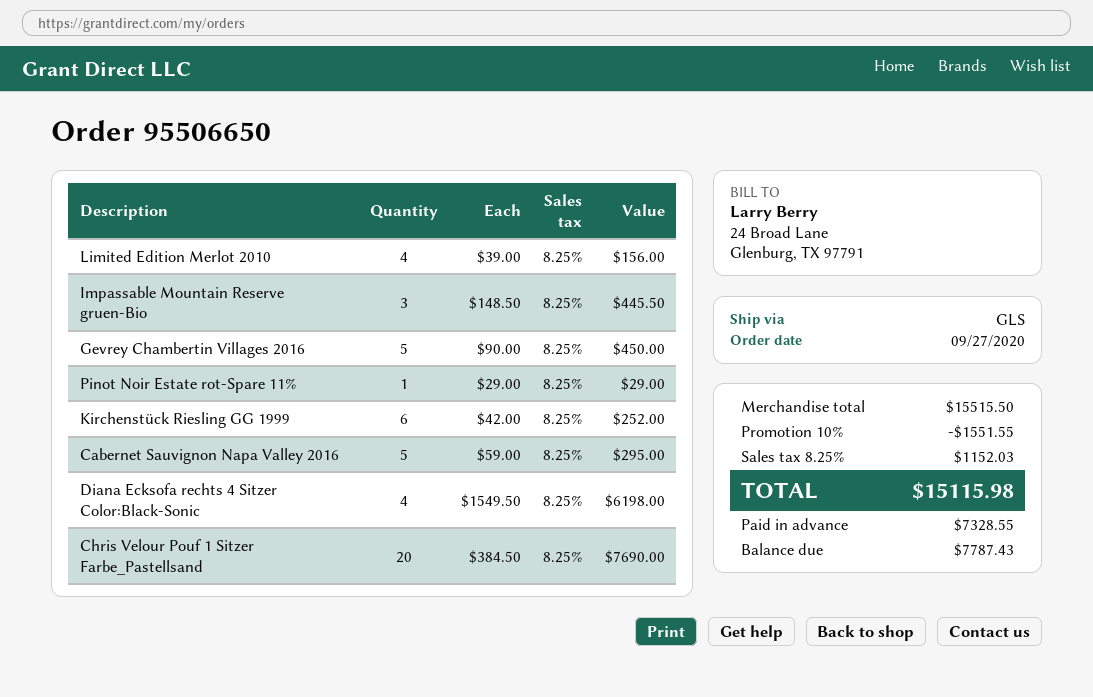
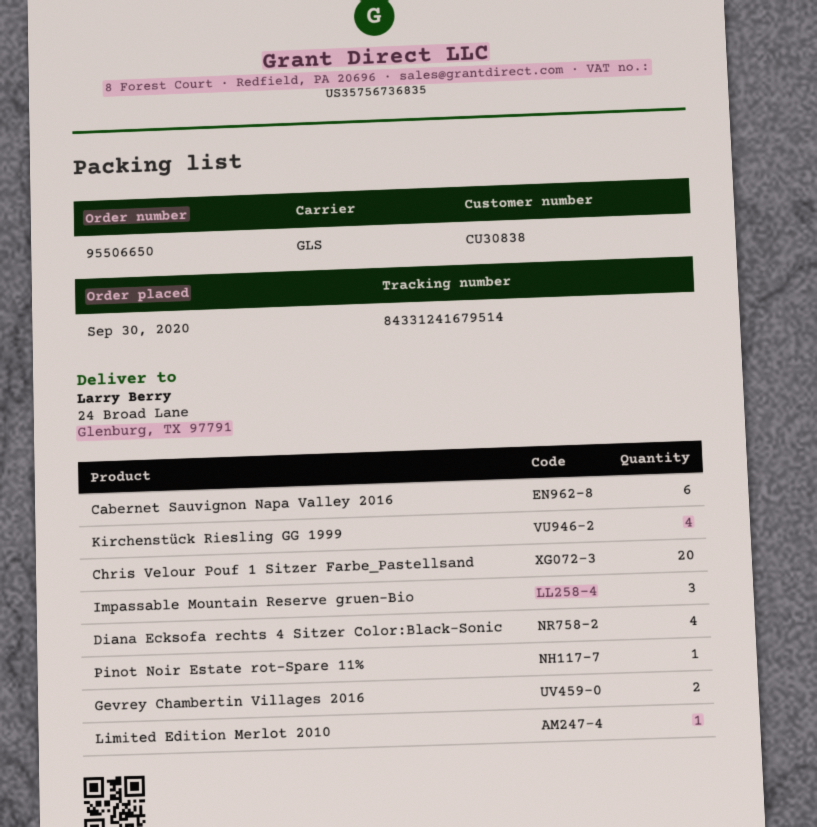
order date: 2020-09-27 -> 2020-09-30
Limited Edition Merlot 2010: 4 -> 1
Gevrey Chambertin Villages 2016: 5 -> 2
Kirchenstück Riesling GG 1999: 6 -> 4
Cabernet Sauvignon Napa Valley 2016: 5 -> 6

